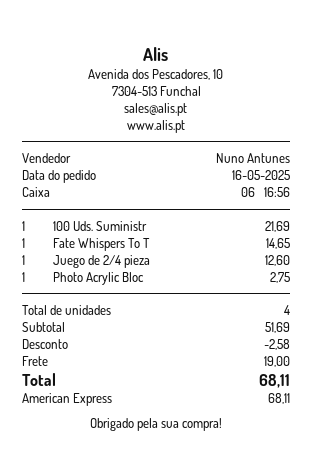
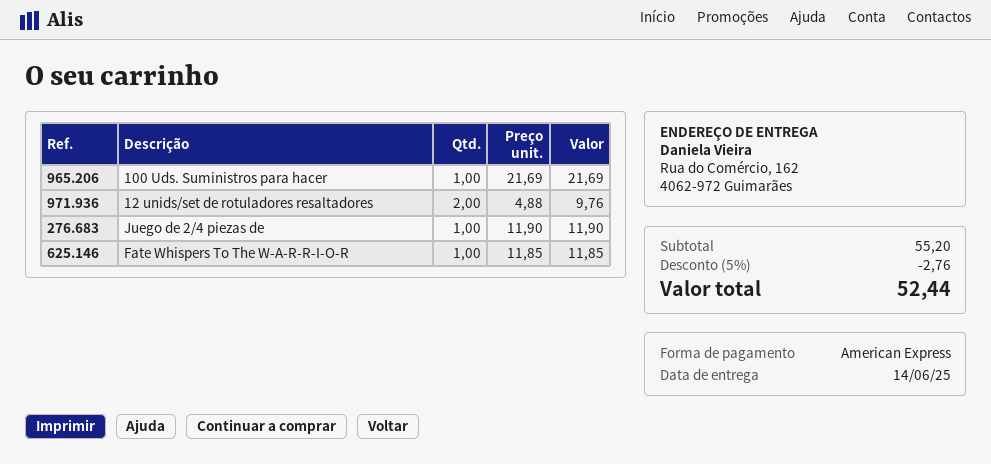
Fate Whispers To T: 1 for 14.65 -> 1 for 11.85
Juego de 2/4 pieza: 1 for 12.60 -> 1 for 11.90
Photo Acrylic Bloc: 1 for 2.75 -> none
12 unids/set de rotuladores resaltadores: none -> 2 for 9.76
subtotal: 51.69 -> 55.20
discount: 2.58 -> 2.76
shipping: 19.00 -> none
total: 68.11 -> 52.44

